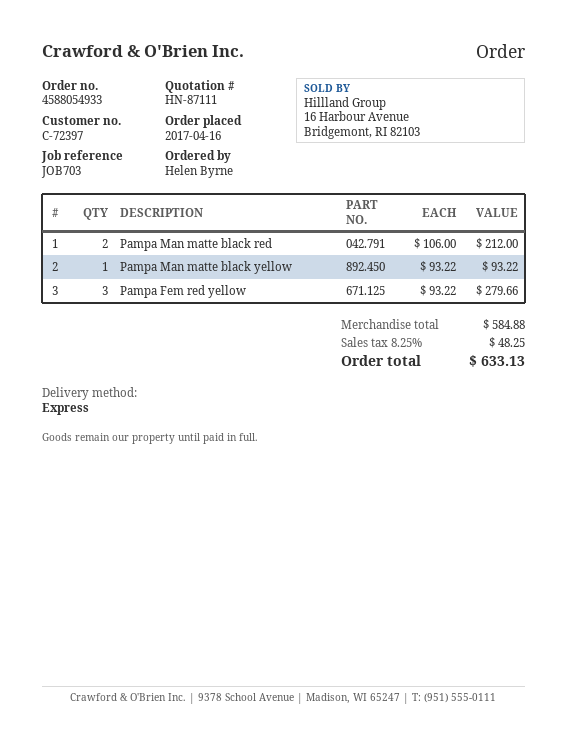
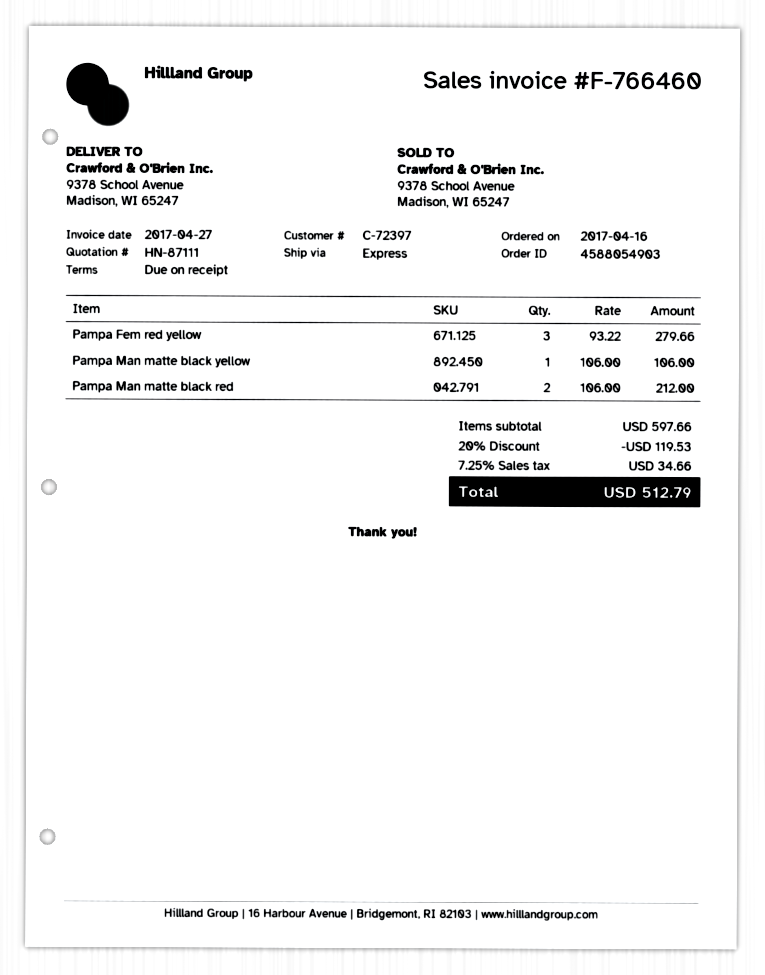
order number: 4588054933 -> 4588054903
Pampa Man matte black yellow: 1 x 93.22 = 93.22 -> 1 x 106.00 = 106.00
subtotal: 584.88 -> 597.66
discount: none -> 20% = 119.53
tax: 8.25% = 48.25 -> 7.25% = 34.66
total: 633.13 -> 512.79

